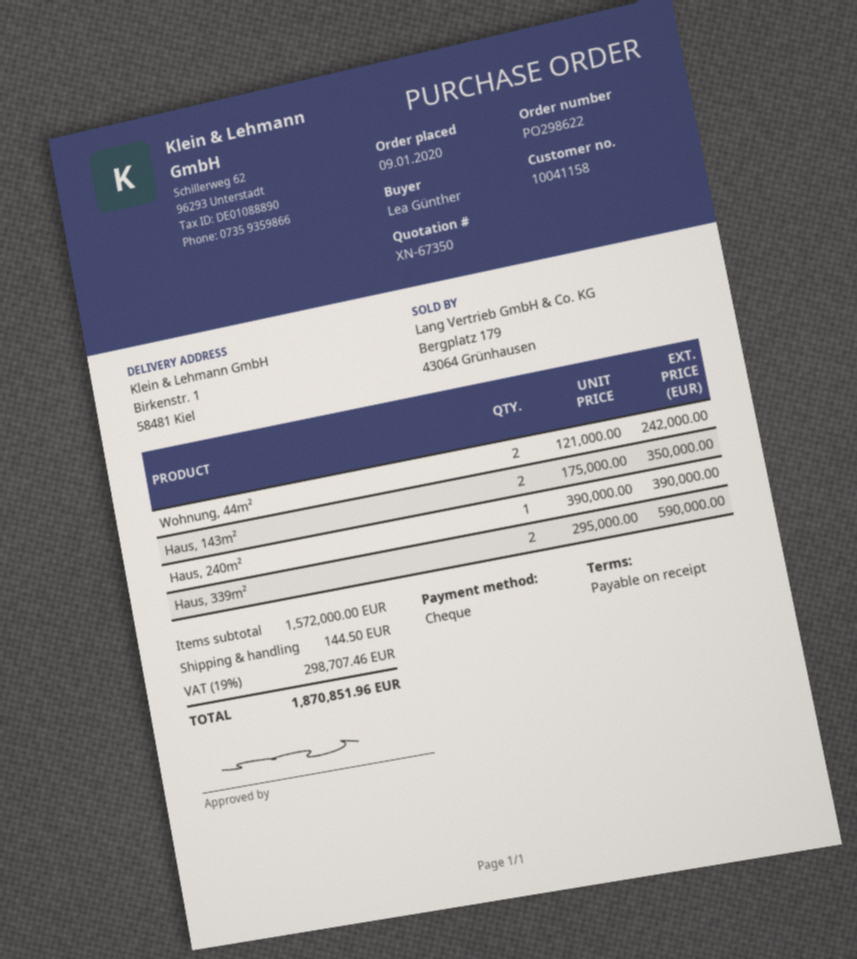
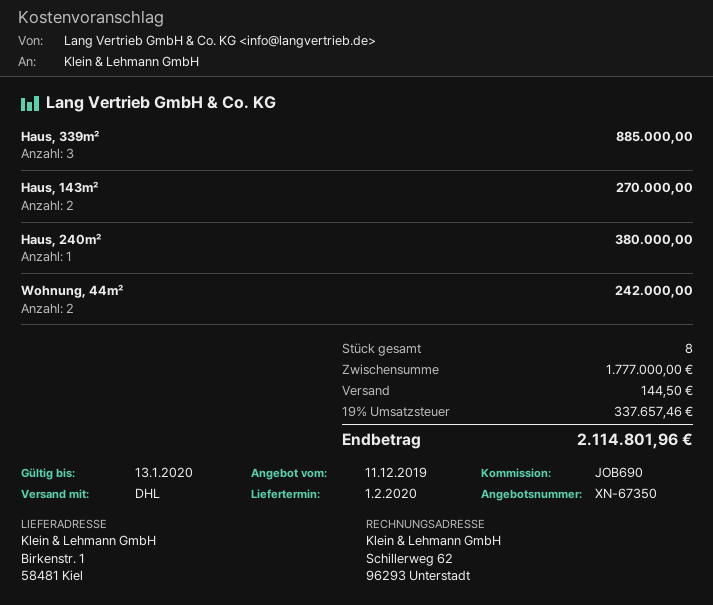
Haus, 143m²: 2 for 350000.00 -> 2 for 270000.00
Haus, 240m²: 1 for 390000.00 -> 1 for 380000.00
Haus, 339m²: 2 for 590000.00 -> 3 for 885000.00
subtotal: 1572000.00 -> 1777000.00
tax: 19% = 298707.46 -> 19% = 337657.46
total: 1870851.96 -> 2114801.96

